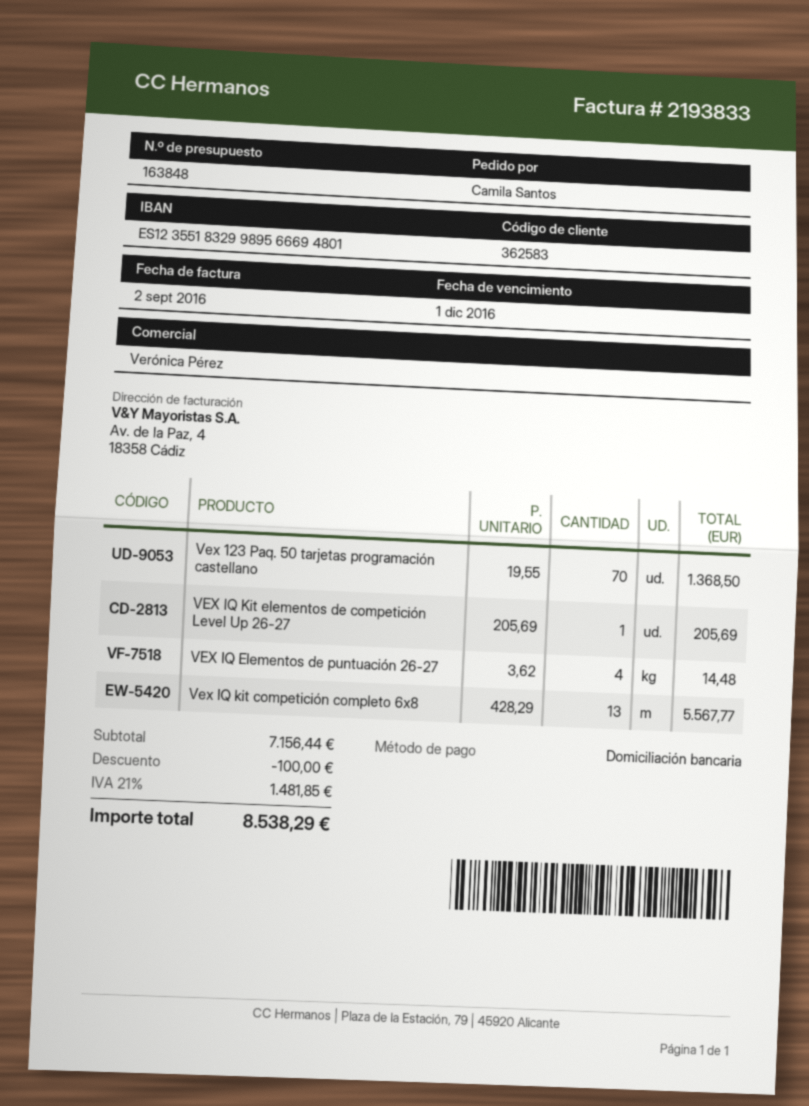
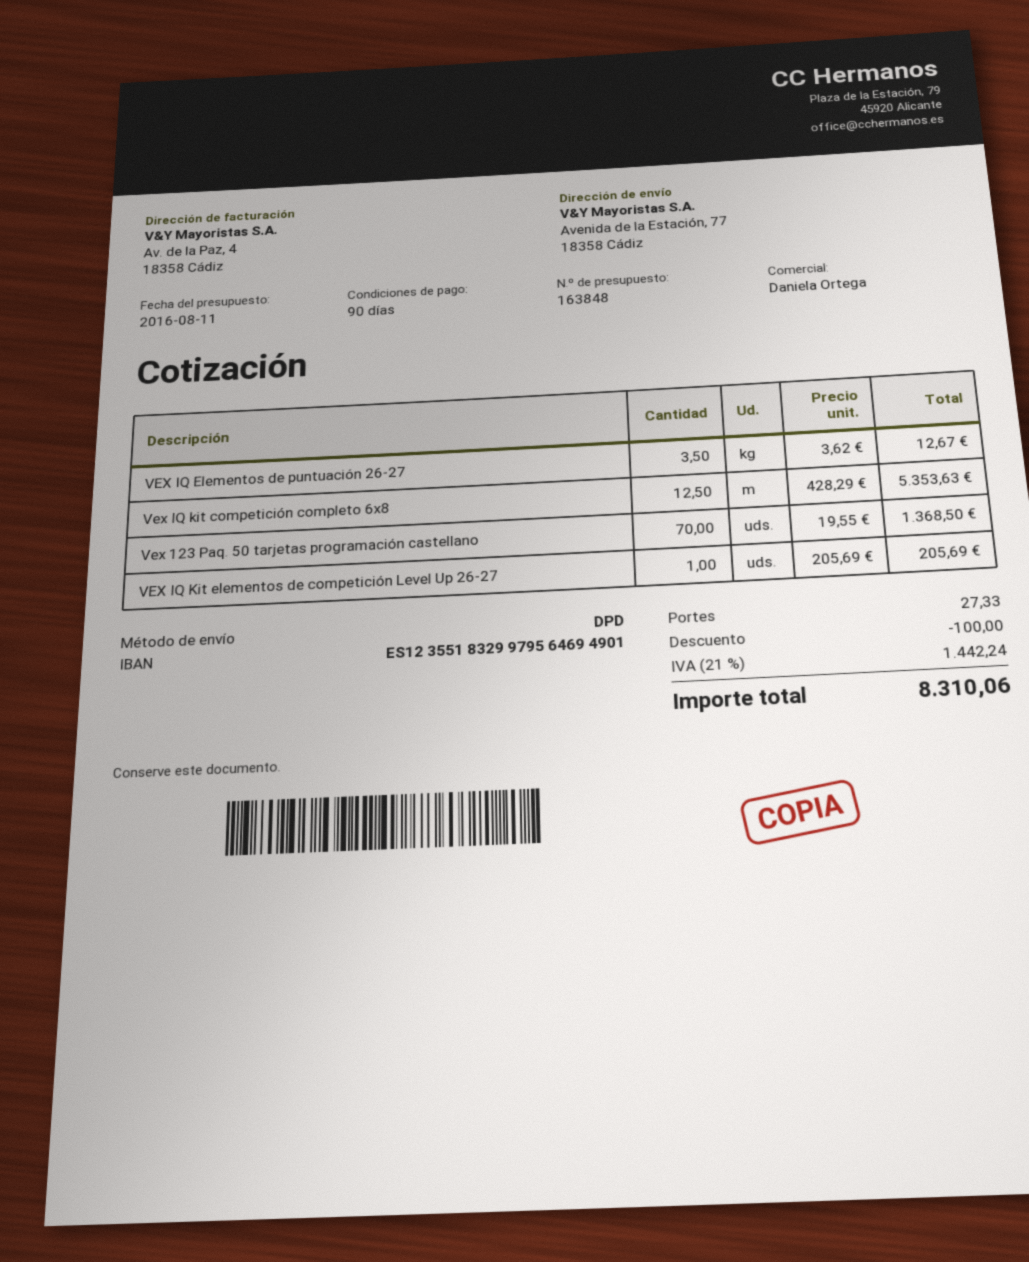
sales rep: Verónica Pérez -> Daniela Ortega
bank account: ES1235518329989566694801 -> ES1235518329979564694901
VEX IQ Elementos de puntuación 26-27: 4 x 3.62 = 14.48 -> 3.5 x 3.62 = 12.67
Vex IQ kit competición completo 6x8: 13 x 428.29 = 5567.77 -> 12.5 x 428.29 = 5353.63
shipping: none -> 27.33
tax: 21% = 1481.85 -> 21% = 1442.24
total: 8538.29 -> 8310.06

